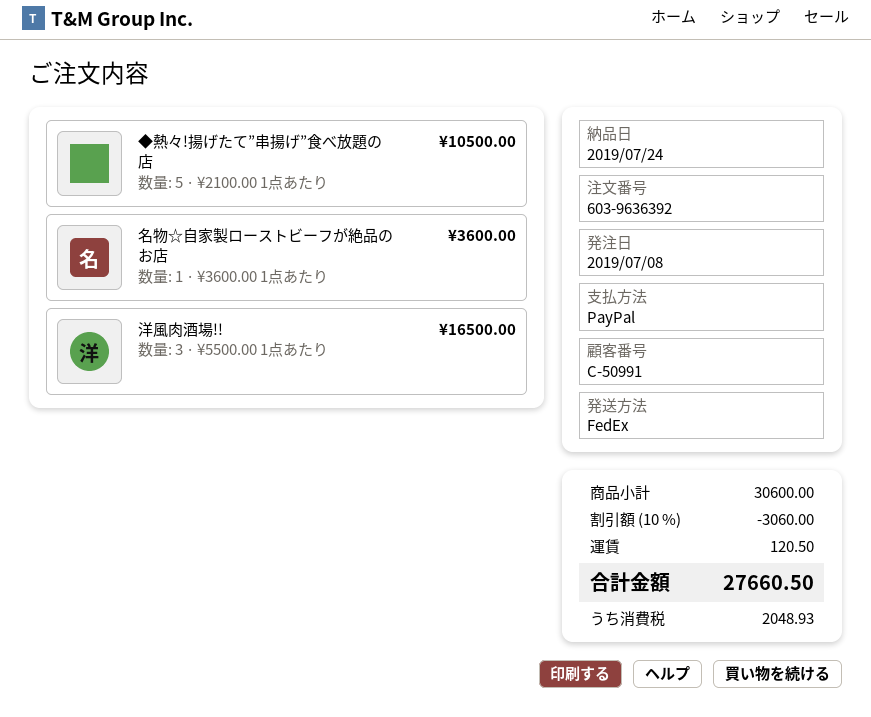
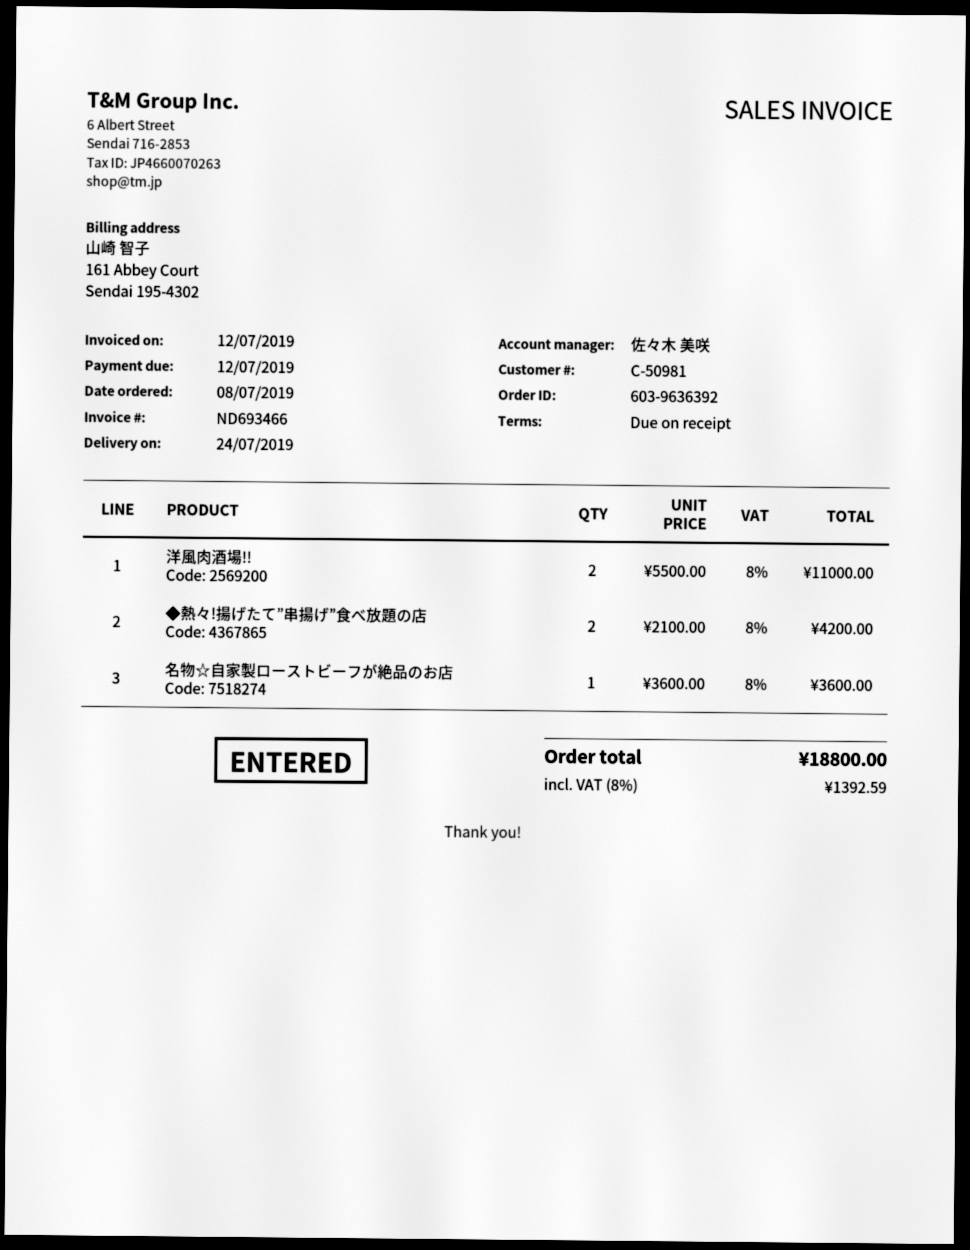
customer number: C-50991 -> C-50981
◆熱々!揚げたて”串揚げ”食べ放題の店: 5 x 2100.00 = 10500.00 -> 2 x 2100.00 = 4200.00
洋風肉酒場!!: 3 x 5500.00 = 16500.00 -> 2 x 5500.00 = 11000.00
discount: 10% = 3060.00 -> none
shipping: 120.50 -> none
tax: 2048.93 -> 1392.59
total: 27660.50 -> 18800.00

